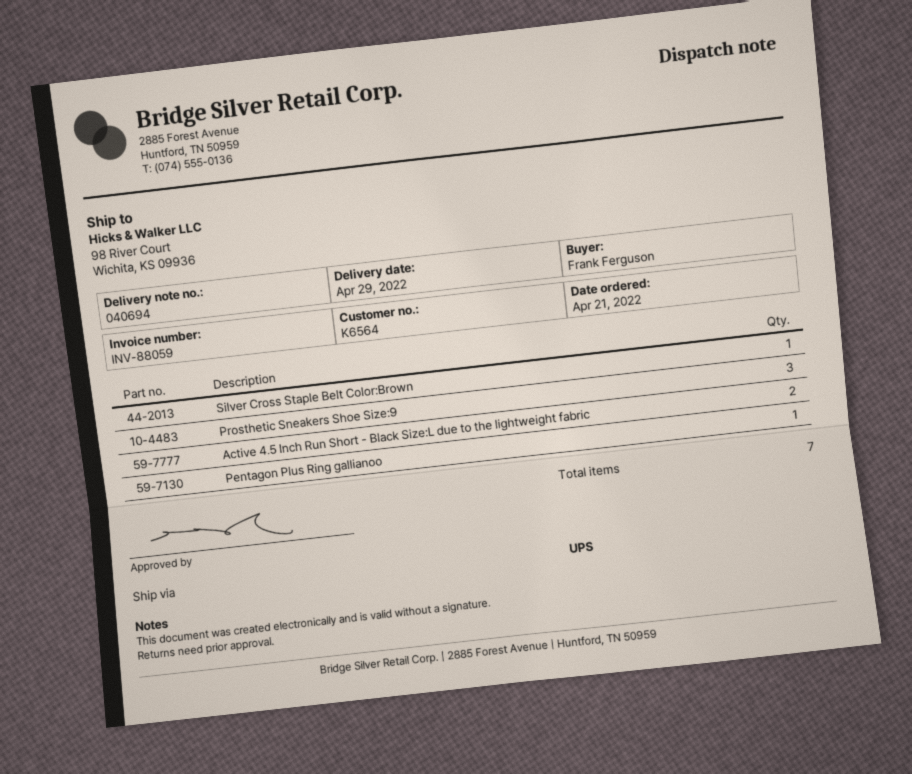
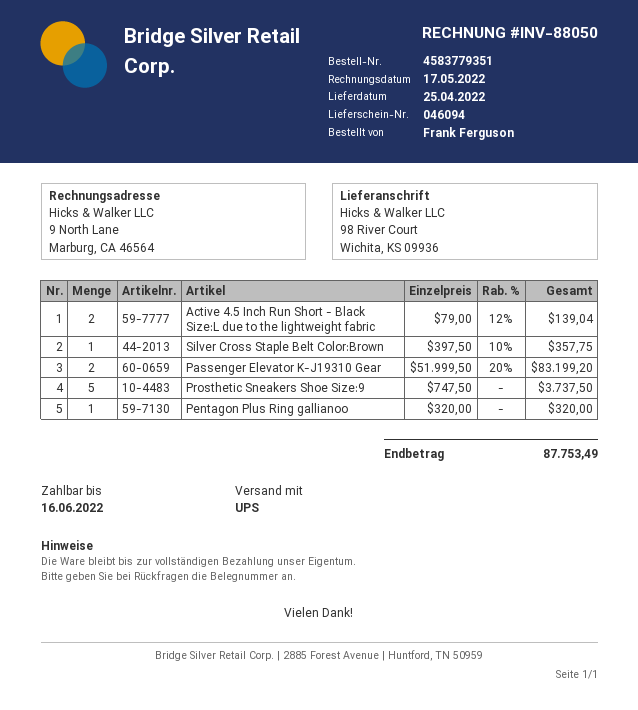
delivery note number: 040694 -> 046094
delivery date: 2022-04-29 -> 2022-04-25
invoice number: INV-88059 -> INV-88050
Prosthetic Sneakers Shoe Size:9: 3 -> 5
Passenger Elevator K-J19310 Gear: none -> 2

